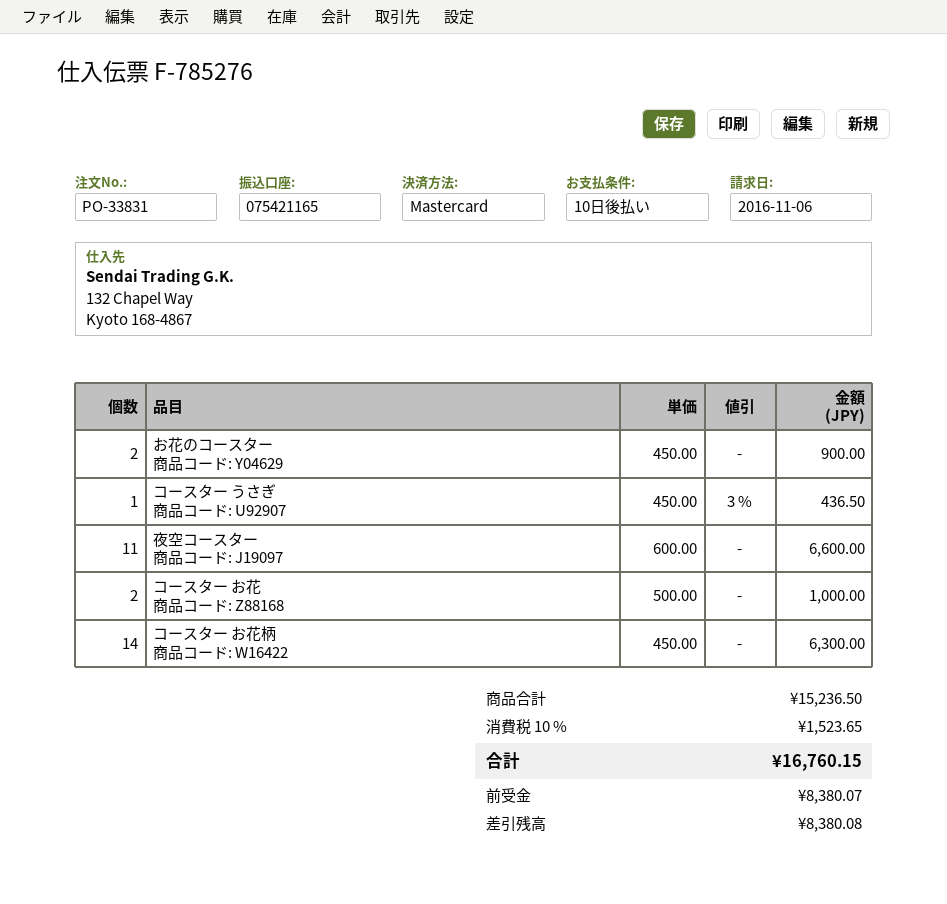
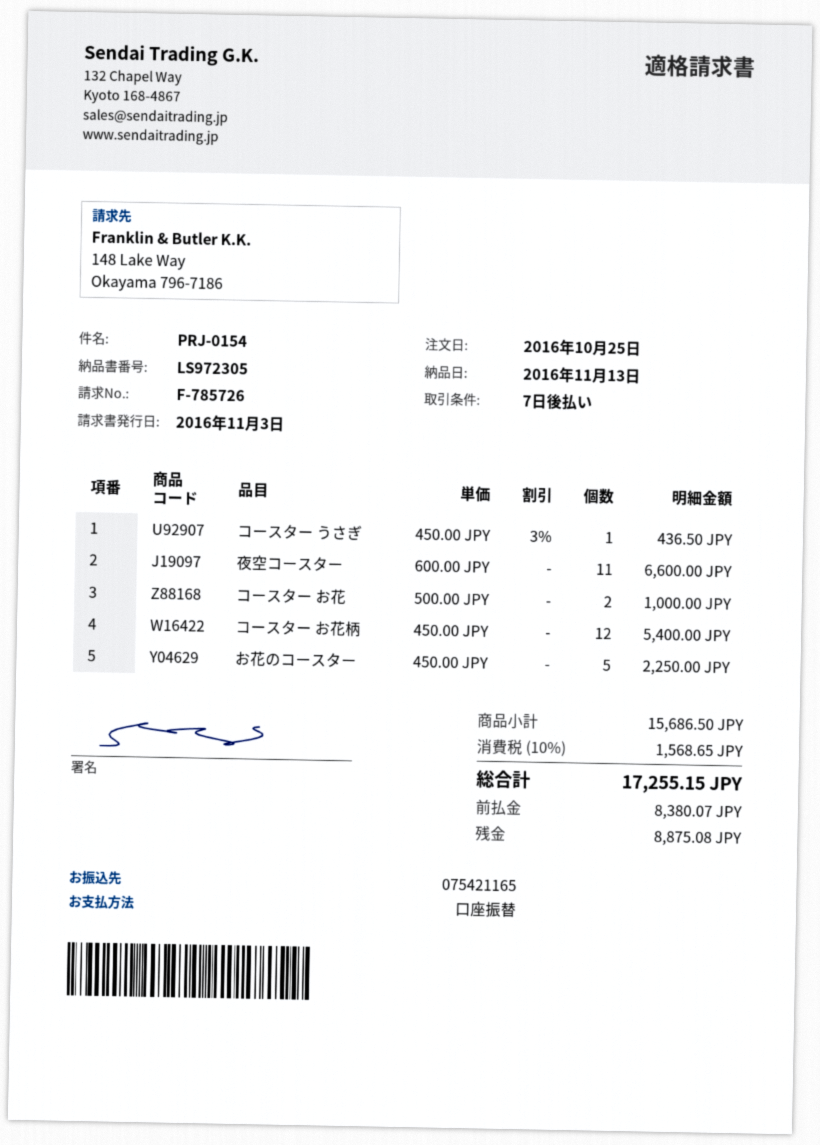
invoice number: F-785276 -> F-785726
invoice date: 2016-11-06 -> 2016-11-03
payment terms: 10 days -> 7 days
payment method: Mastercard -> direct debit
お花のコースター: 2 x 450.00 = 900.00 -> 5 x 450.00 = 2250.00
コースター お花柄: 14 x 450.00 = 6300.00 -> 12 x 450.00 = 5400.00
subtotal: 15236.50 -> 15686.50
tax: 10% = 1523.65 -> 10% = 1568.65
total: 16760.15 -> 17255.15
balance: 8380.08 -> 8875.08

